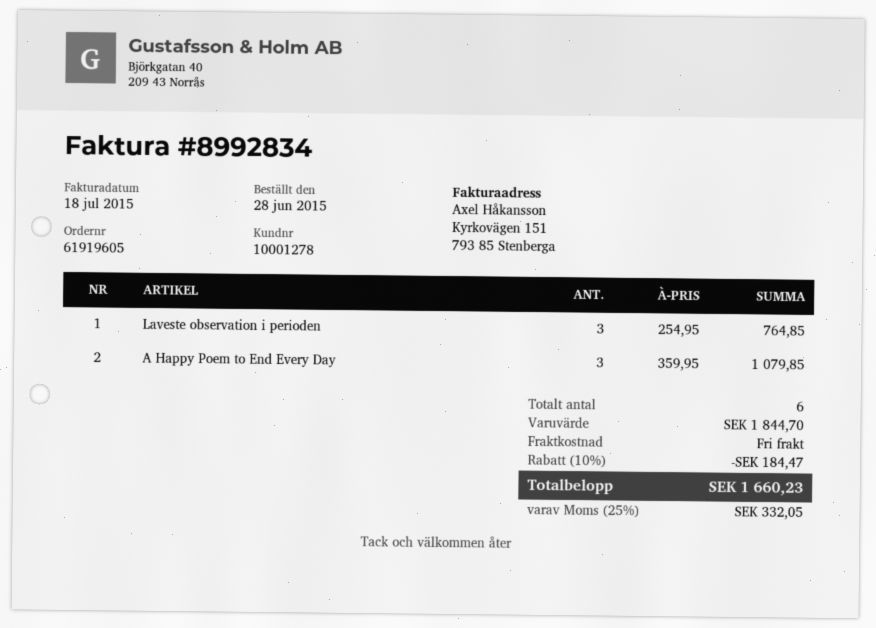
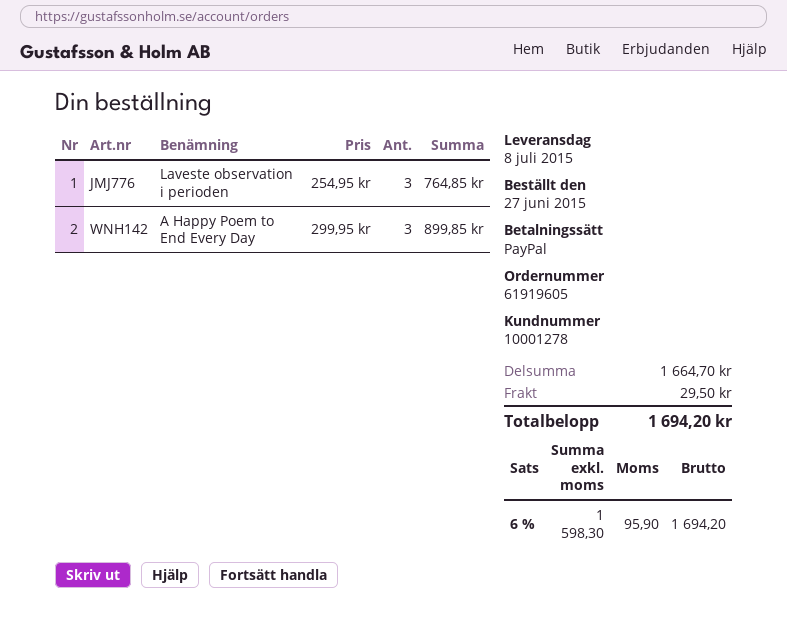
order date: 2015-06-28 -> 2015-06-27
A Happy Poem to End Every Day: 3 x 359.95 = 1079.85 -> 3 x 299.95 = 899.85
subtotal: 1844.70 -> 1664.70
discount: 10% = 184.47 -> none
shipping: 0.00 -> 29.50
tax: 25% = 332.05 -> 6% = 95.90
total: 1660.23 -> 1694.20

